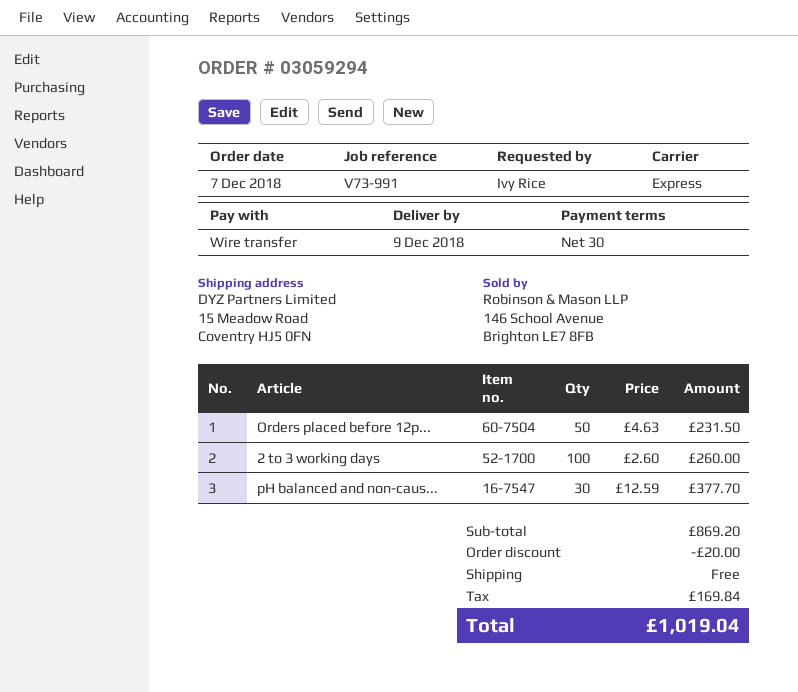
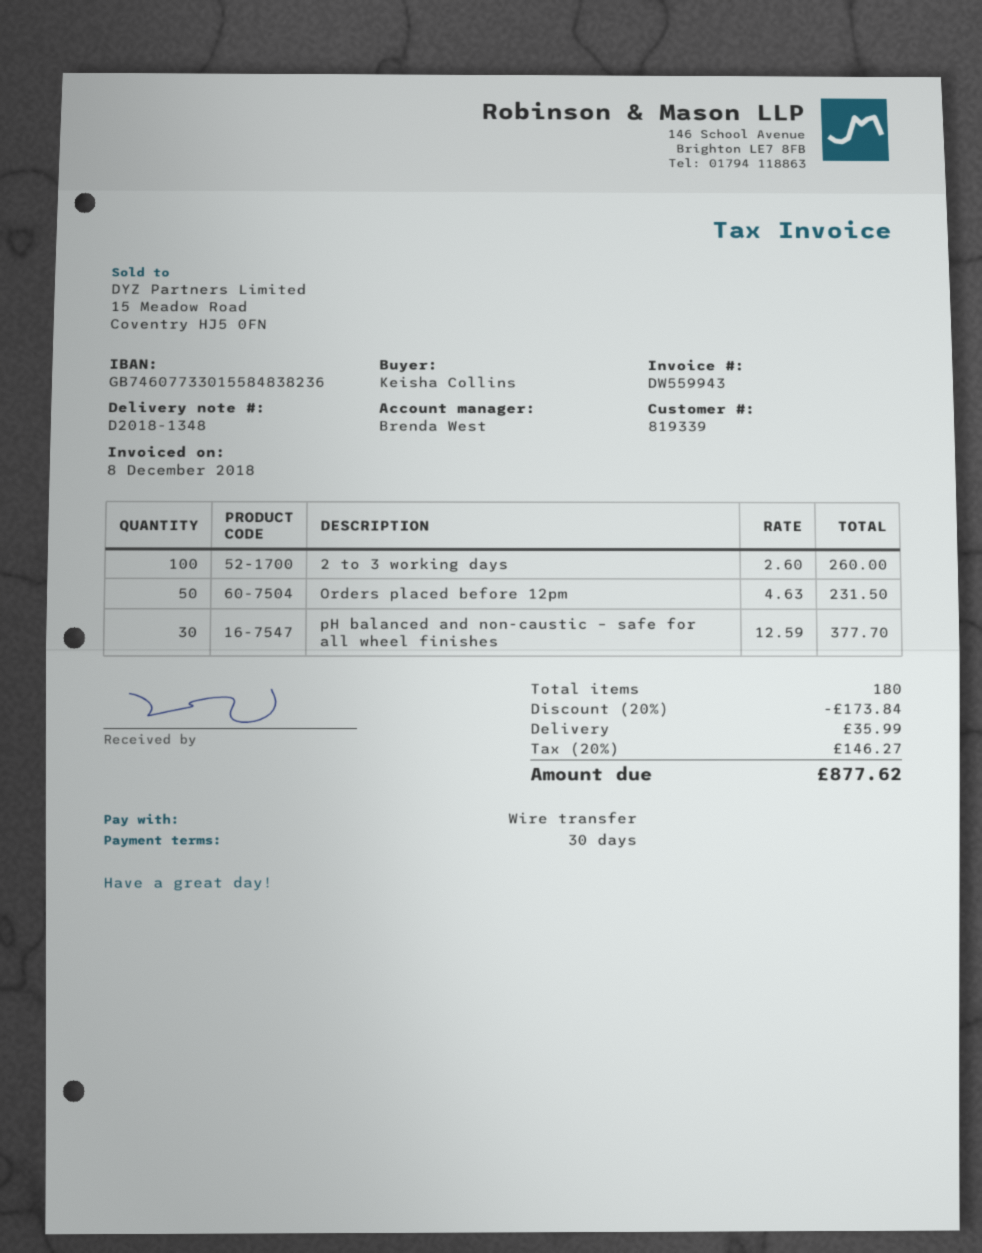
ordered by: Ivy Rice -> Keisha Collins
discount: 20.00 -> 173.84
shipping: 0.00 -> 35.99
tax: 169.84 -> 146.27
total: 1019.04 -> 877.62

